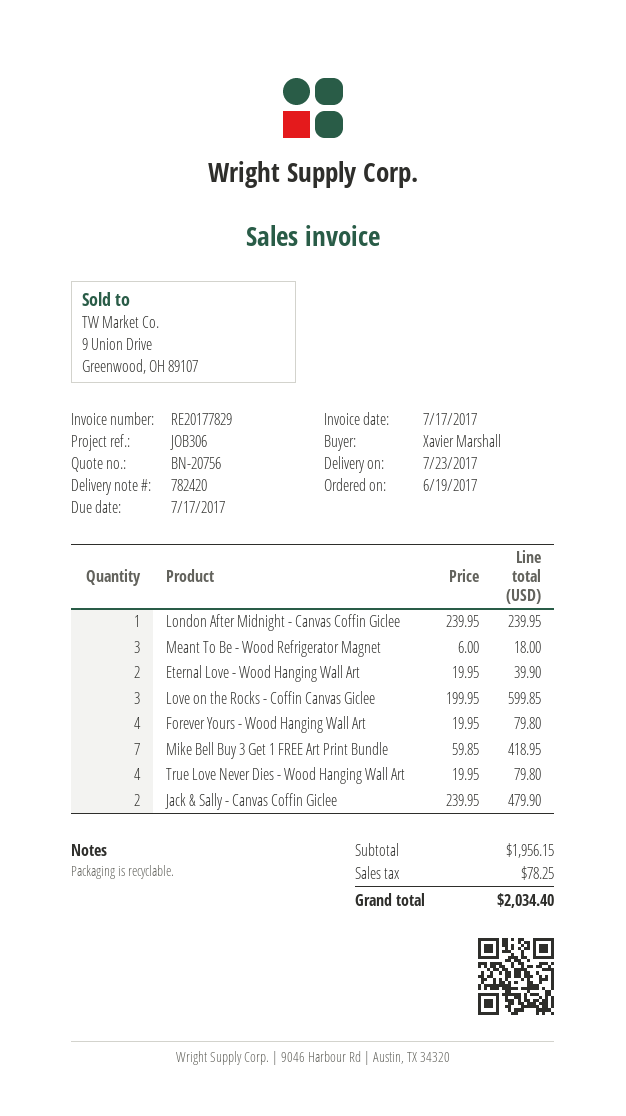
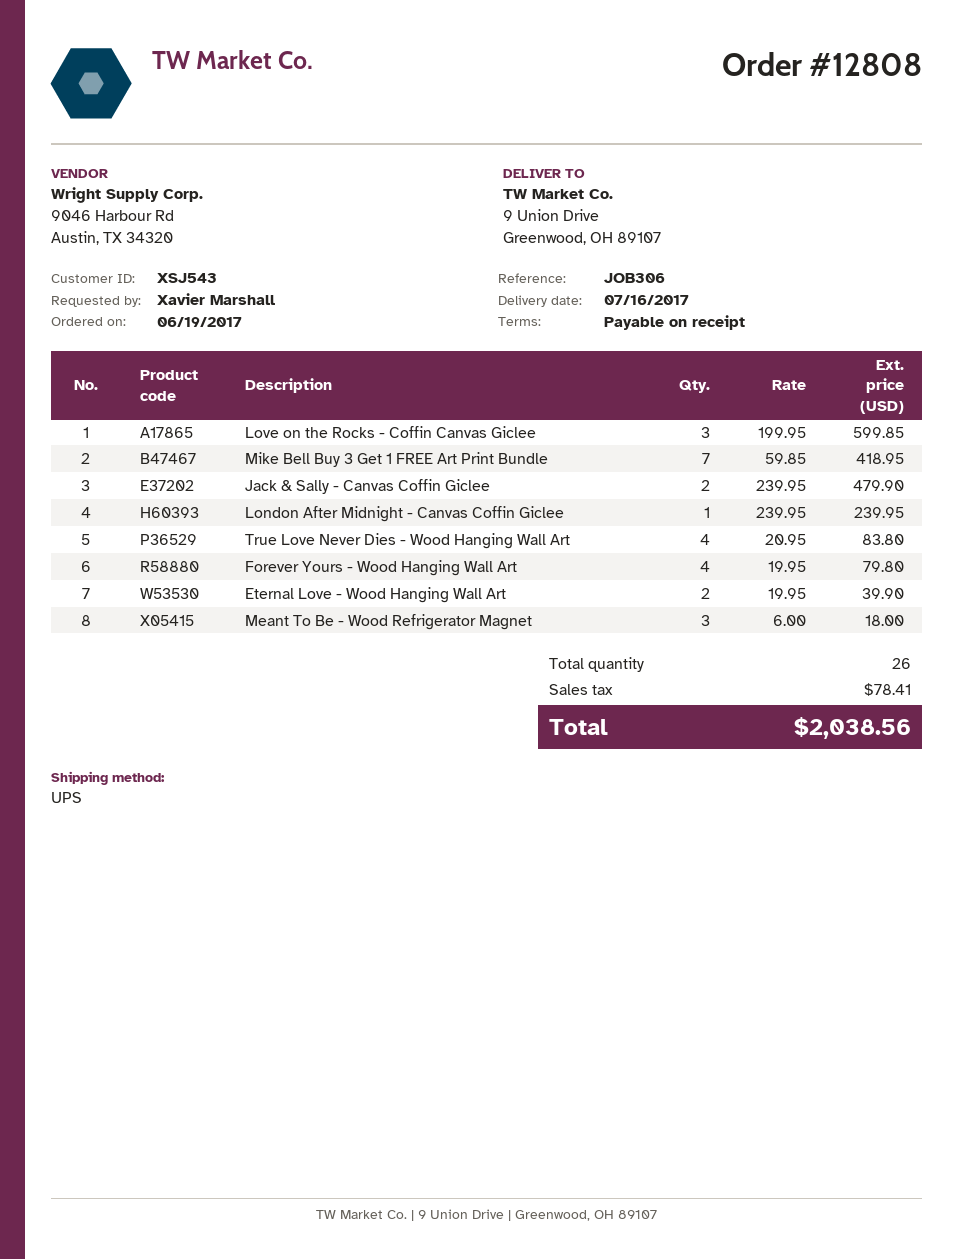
delivery date: 2017-07-23 -> 2017-07-16
True Love Never Dies - Wood Hanging Wall Art: 4 x 19.95 = 79.80 -> 4 x 20.95 = 83.80
tax: 78.25 -> 78.41
total: 2034.40 -> 2038.56

